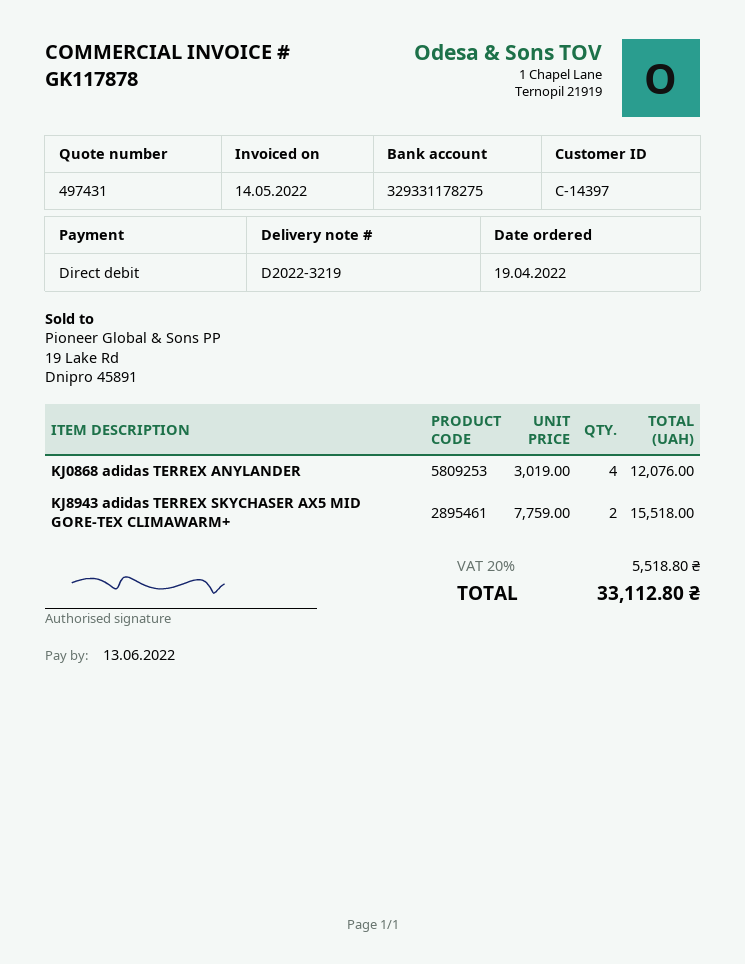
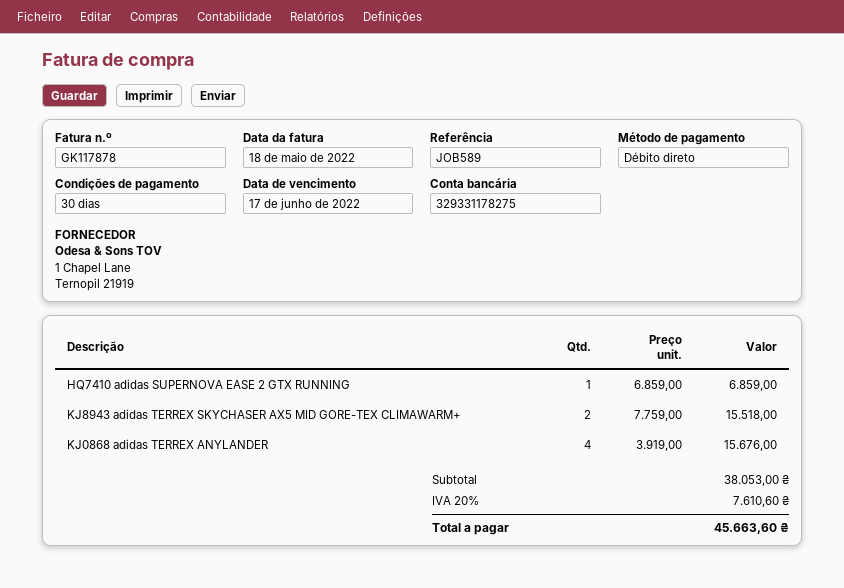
invoice date: 2022-05-14 -> 2022-05-18
due date: 2022-06-13 -> 2022-06-17
KJ0868 adidas TERREX ANYLANDER: 4 x 3019.00 = 12076.00 -> 4 x 3919.00 = 15676.00
HQ7410 adidas SUPERNOVA EASE 2 GTX RUNNING: none -> 1 x 6859.00 = 6859.00
tax: 20% = 5518.80 -> 20% = 7610.60
total: 33112.80 -> 45663.60

